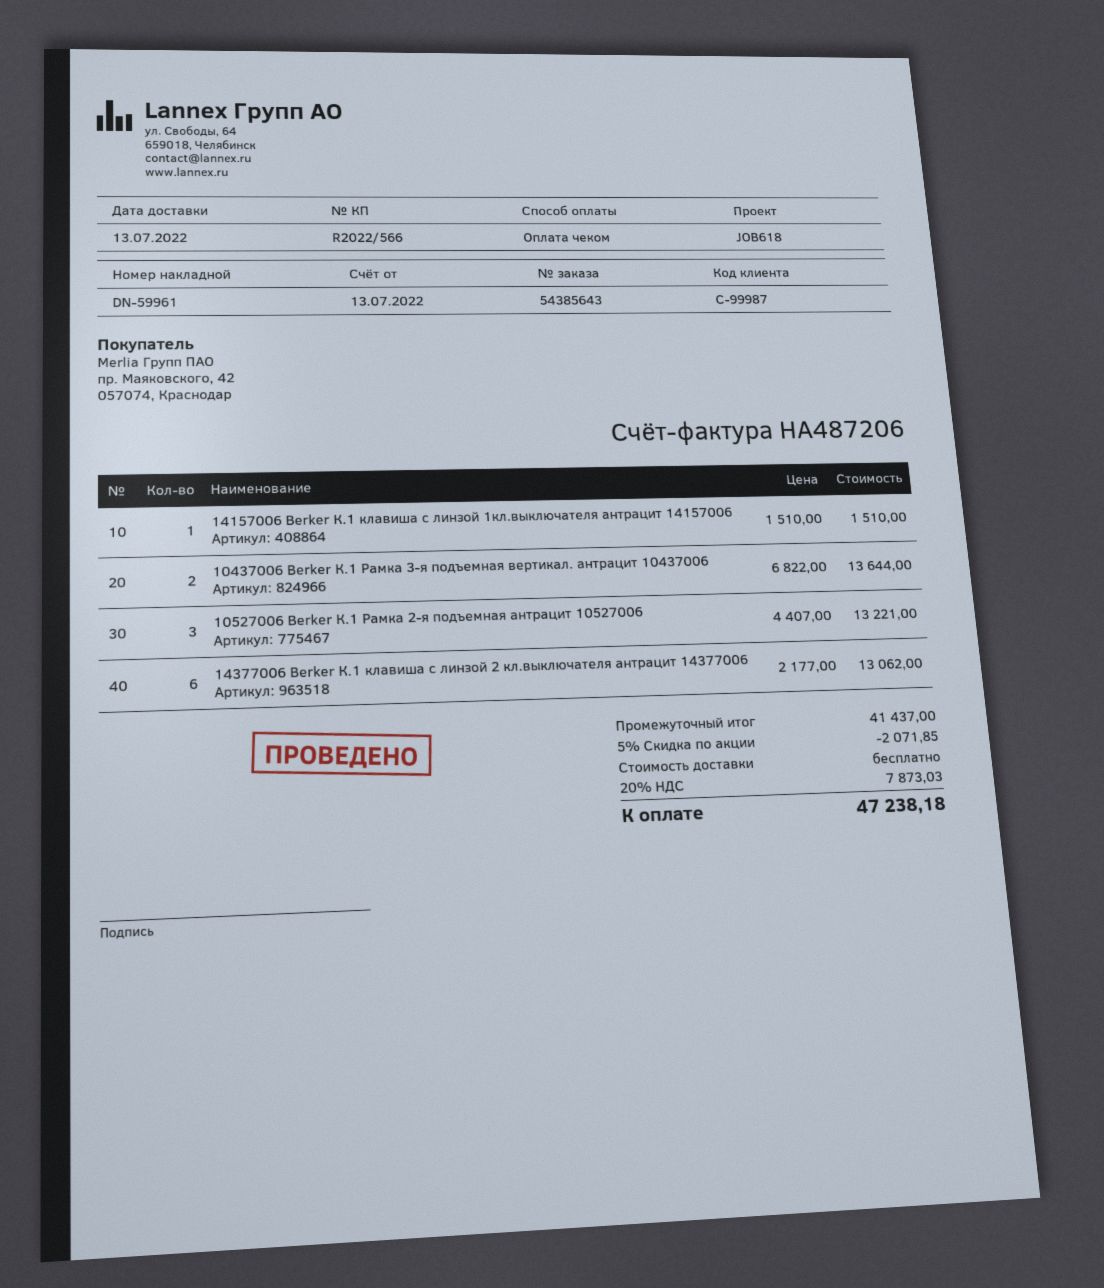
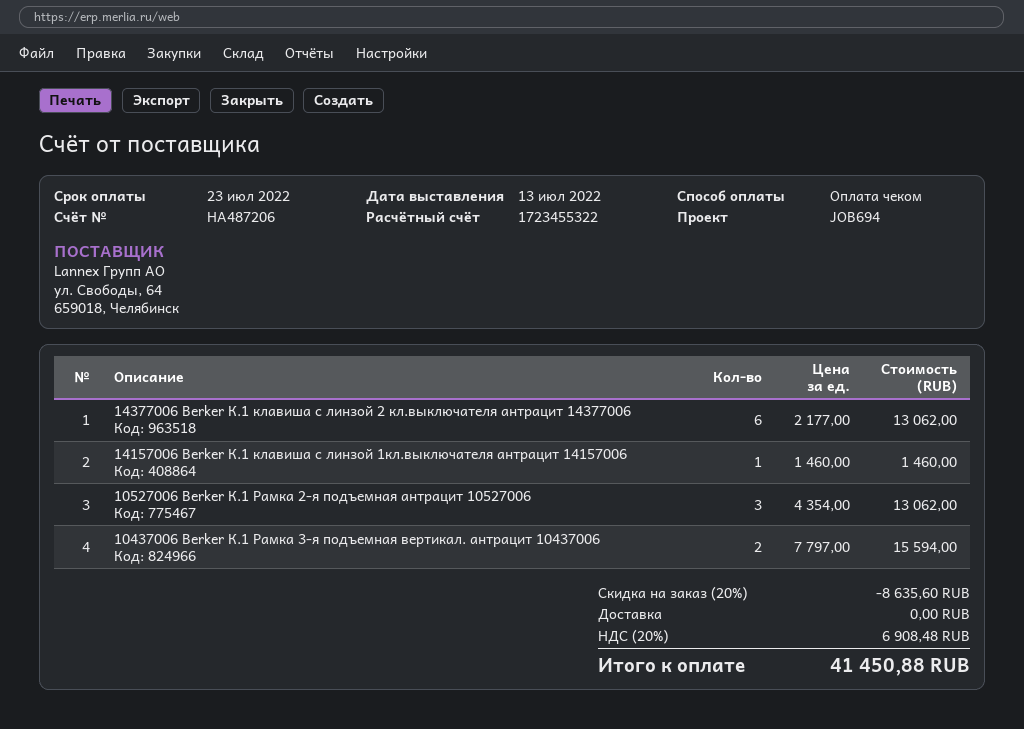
reference: JOB618 -> JOB694
14157006 Berker К.1 клавиша с линзой 1кл.выключателя антрацит 14157006: 1 x 1510.00 = 1510.00 -> 1 x 1460.00 = 1460.00
10437006 Berker К.1 Рамка 3-я подъемная вертикал. антрацит 10437006: 2 x 6822.00 = 13644.00 -> 2 x 7797.00 = 15594.00
10527006 Berker К.1 Рамка 2-я подъемная антрацит 10527006: 3 x 4407.00 = 13221.00 -> 3 x 4354.00 = 13062.00
discount: 5% = 2071.85 -> 20% = 8635.60
tax: 20% = 7873.03 -> 20% = 6908.48
total: 47238.18 -> 41450.88

